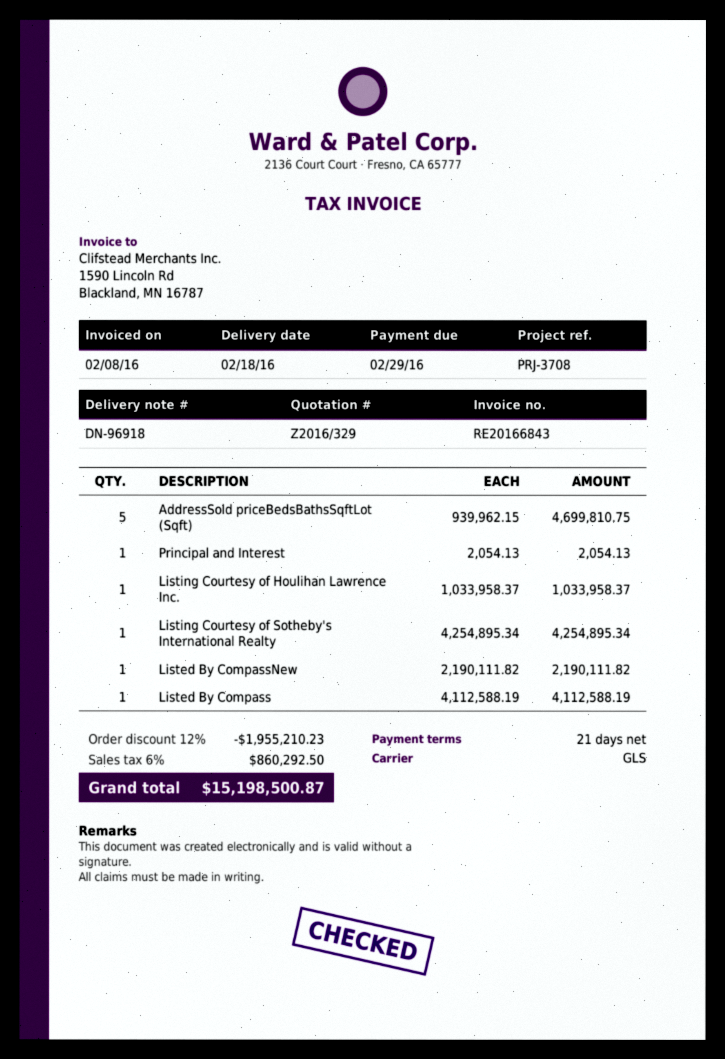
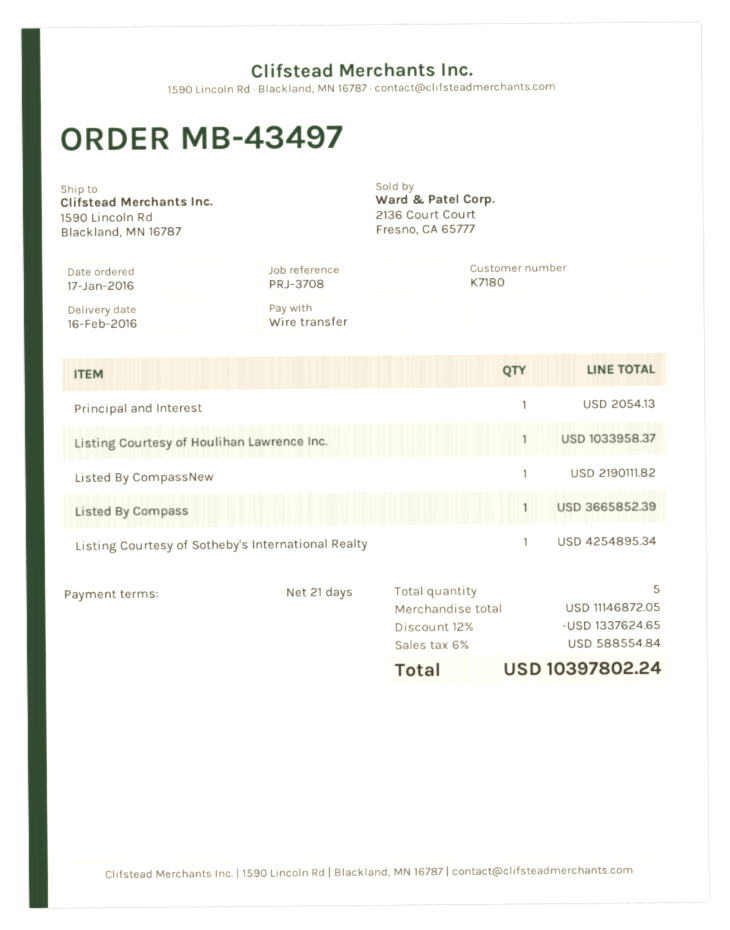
delivery date: 2016-02-18 -> 2016-02-16
AddressSold priceBedsBathsSqftLot (Sqft): 5 for 4699810.75 -> none
Listed By Compass: 1 for 4112588.19 -> 1 for 3665852.39
discount: 12% = 1955210.23 -> 12% = 1337624.65
tax: 6% = 860292.50 -> 6% = 588554.84
total: 15198500.87 -> 10397802.24

